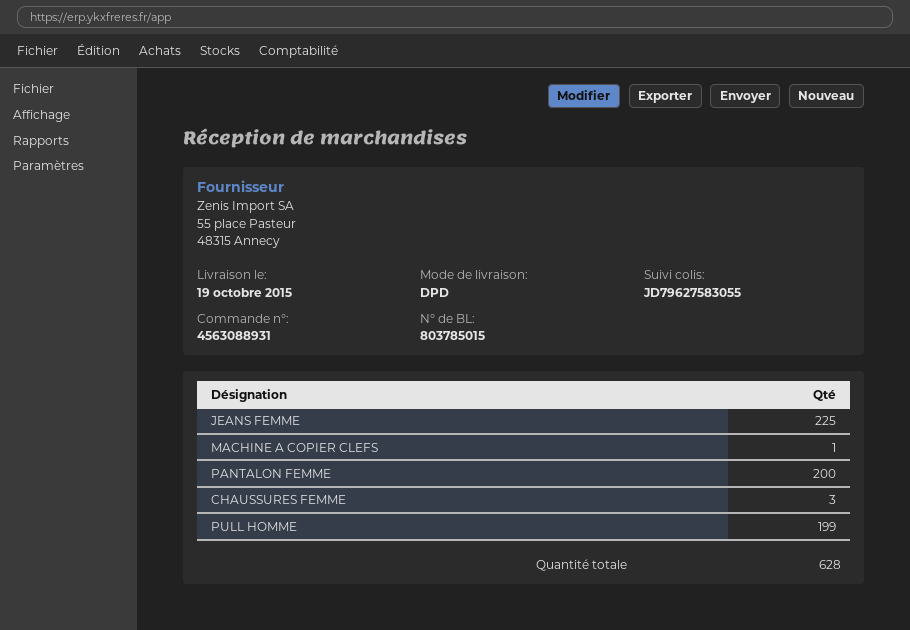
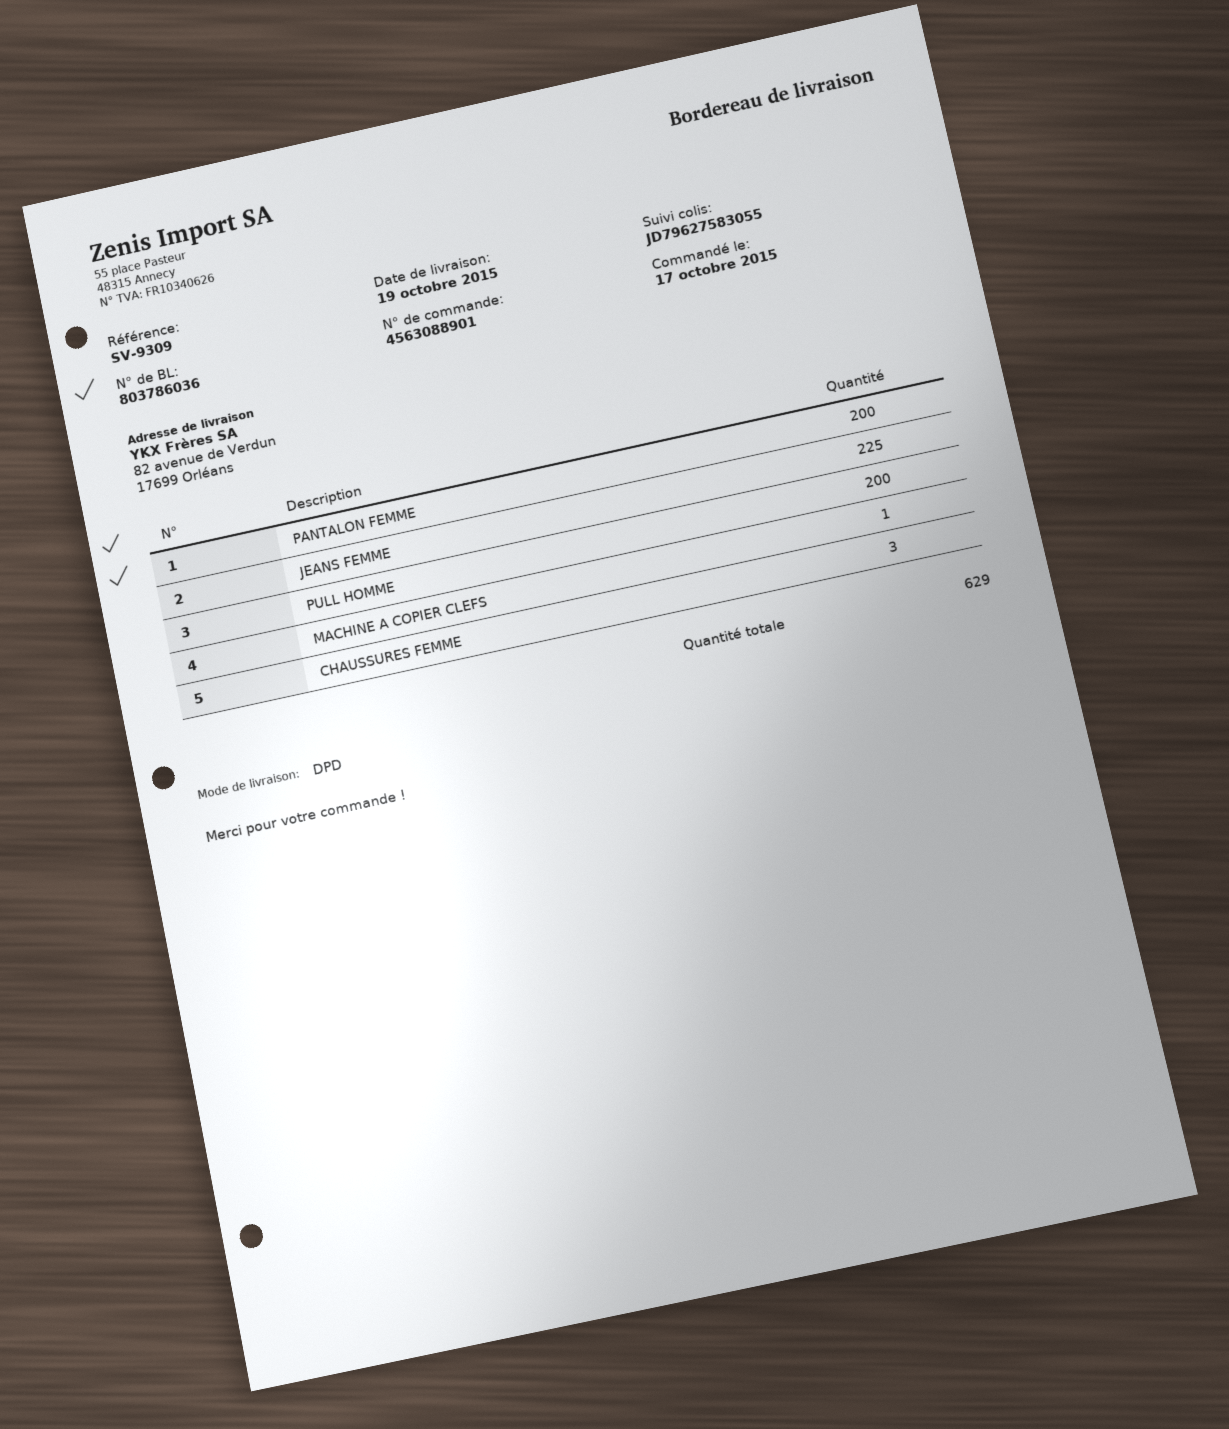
order number: 4563088931 -> 4563088901
delivery note number: 803785015 -> 803786036
PULL HOMME: 199 -> 200
total quantity: 628 -> 629

